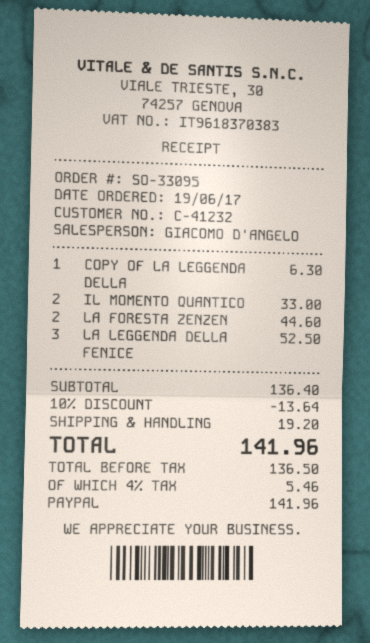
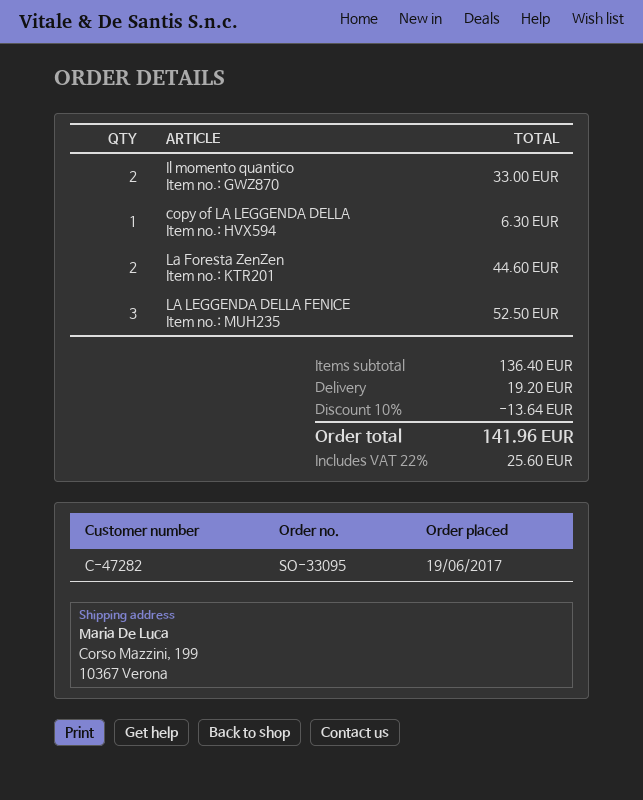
customer number: C-41232 -> C-47282
tax: 4% = 5.46 -> 22% = 25.60

